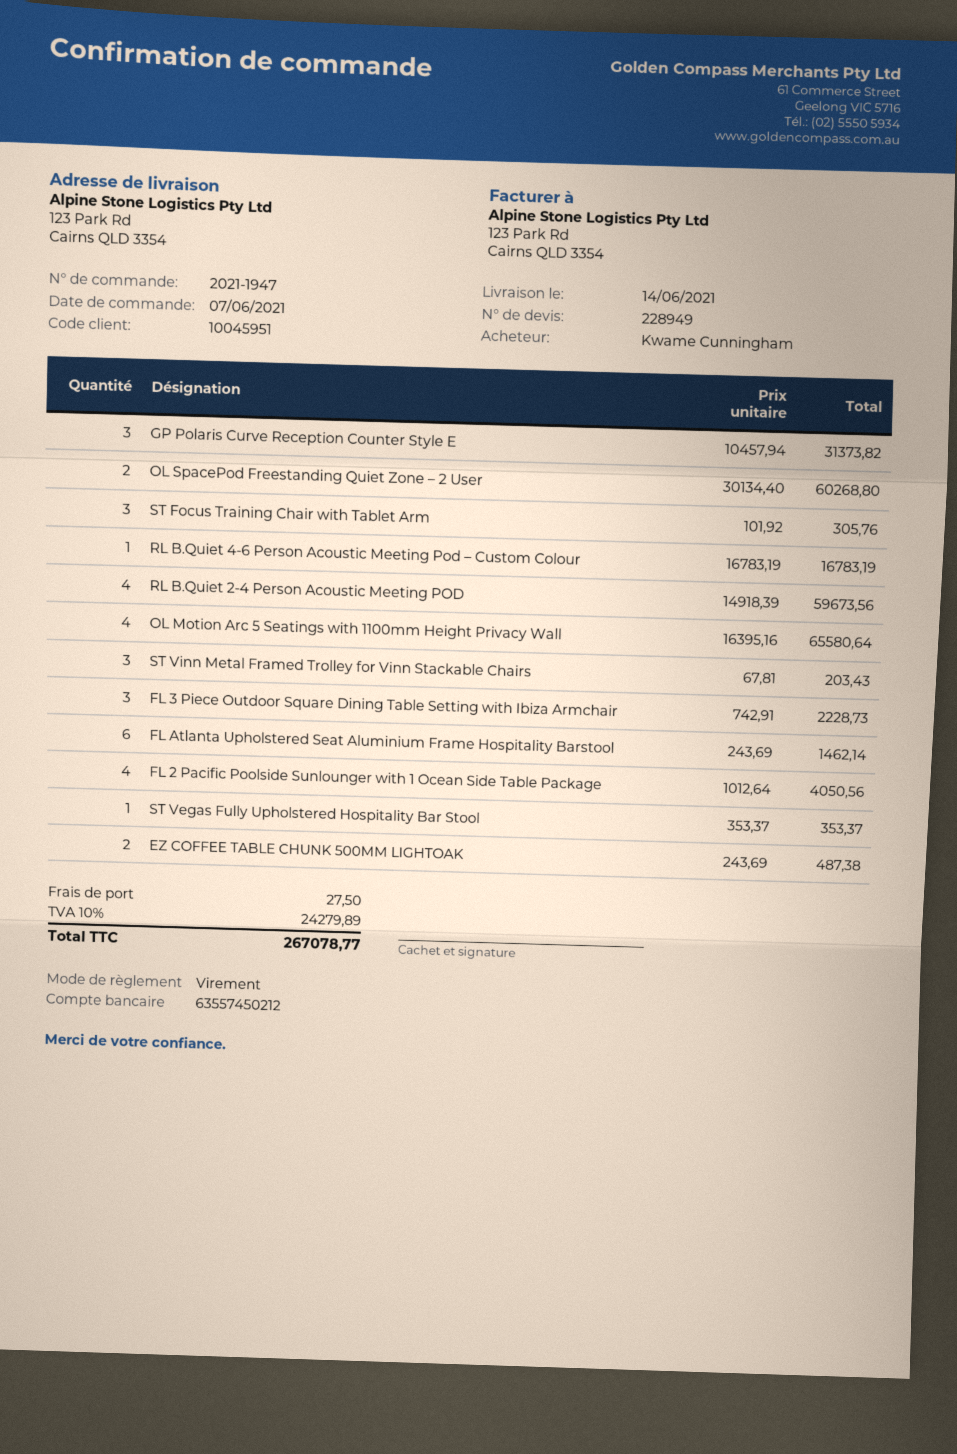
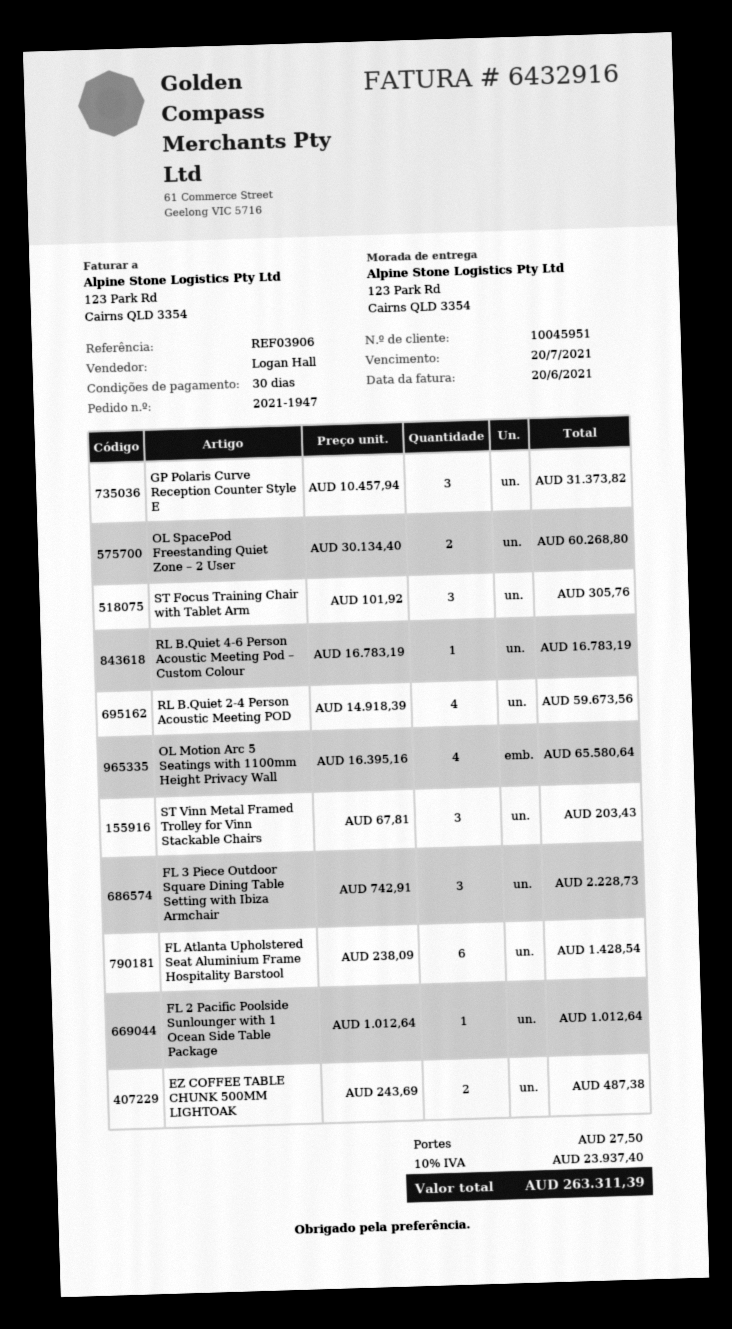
FL Atlanta Upholstered Seat Aluminium Frame Hospitality Barstool: 6 x 243.69 = 1462.14 -> 6 x 238.09 = 1428.54
FL 2 Pacific Poolside Sunlounger with 1 Ocean Side Table Package: 4 x 1012.64 = 4050.56 -> 1 x 1012.64 = 1012.64
ST Vegas Fully Upholstered Hospitality Bar Stool: 1 x 353.37 = 353.37 -> none
tax: 10% = 24279.89 -> 10% = 23937.40
total: 267078.77 -> 263311.39

